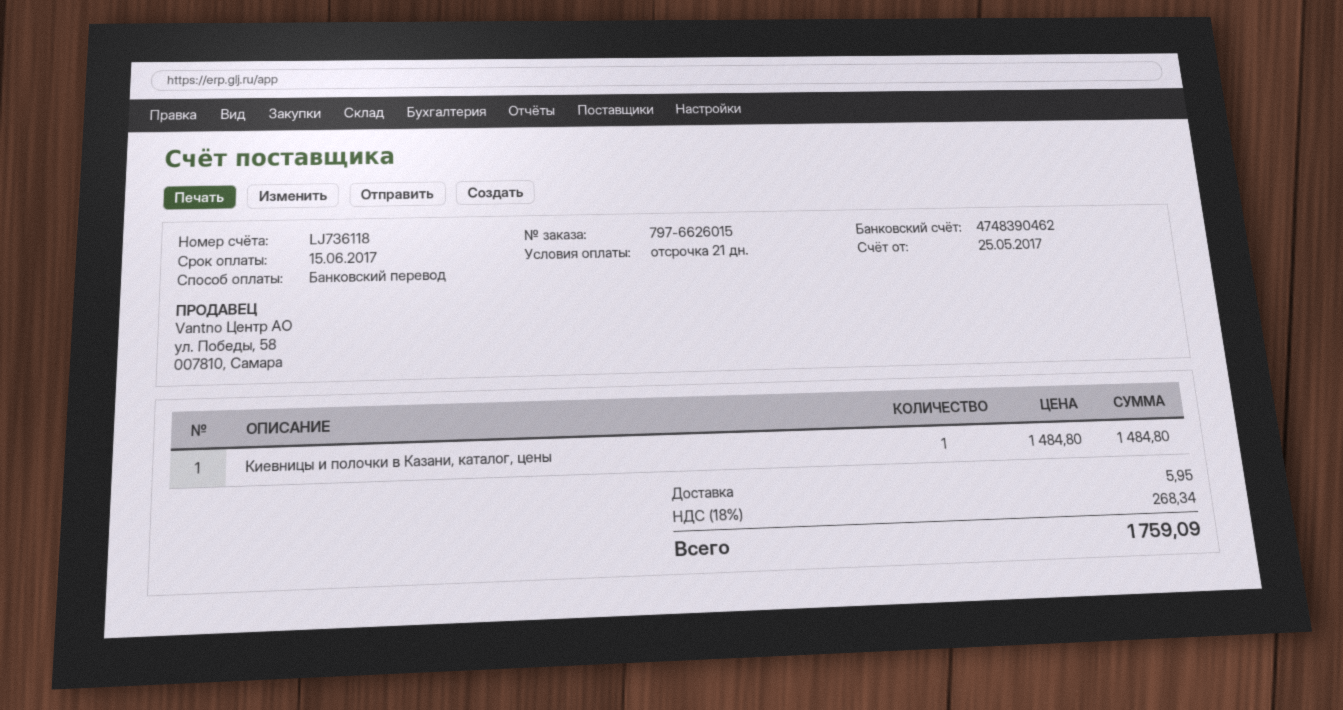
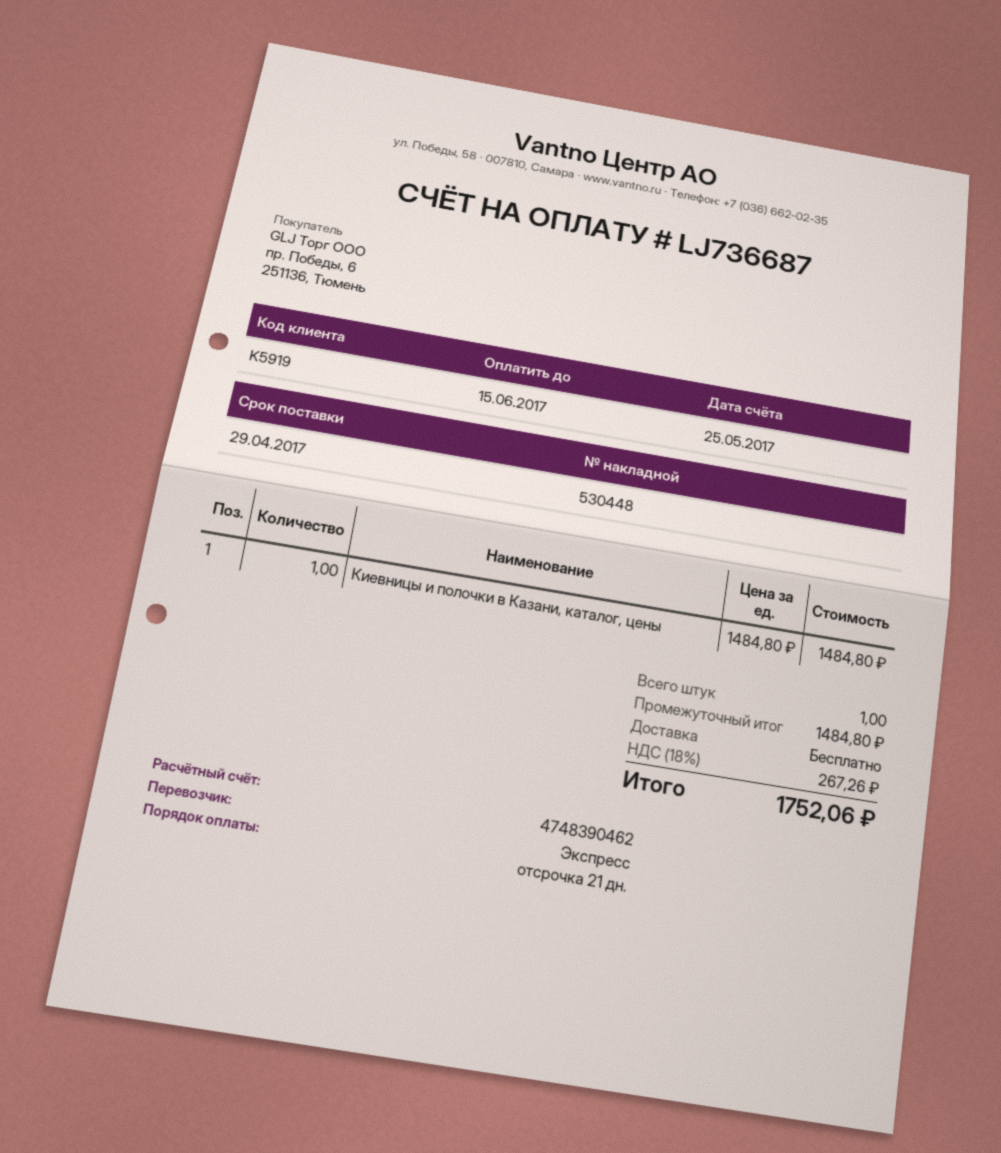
invoice number: LJ736118 -> LJ736687
shipping: 5.95 -> 0.00
tax: 18% = 268.34 -> 18% = 267.26
total: 1759.09 -> 1752.06

